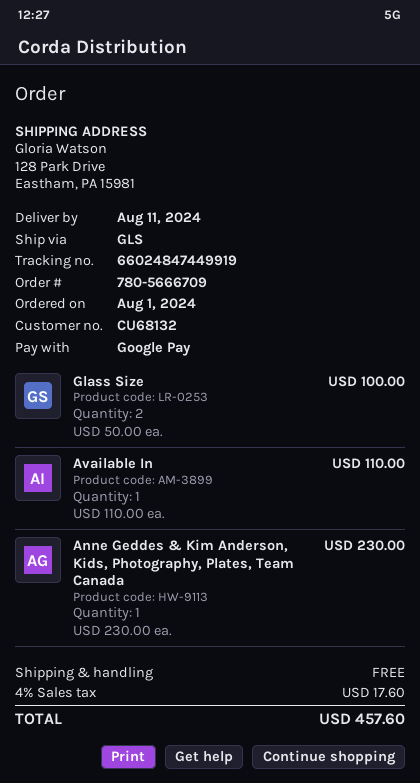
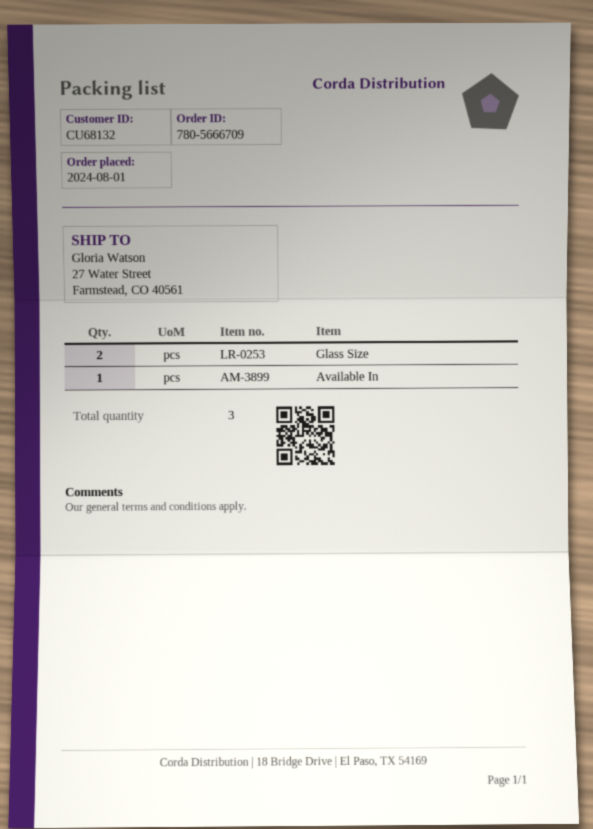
ship to: 128 Park Drive, Eastham, PA 15981 -> 27 Water Street, Farmstead, CO 40561
Anne Geddes & Kim Anderson, Kids, Photography, Plates, Team Canada: 1 -> none

